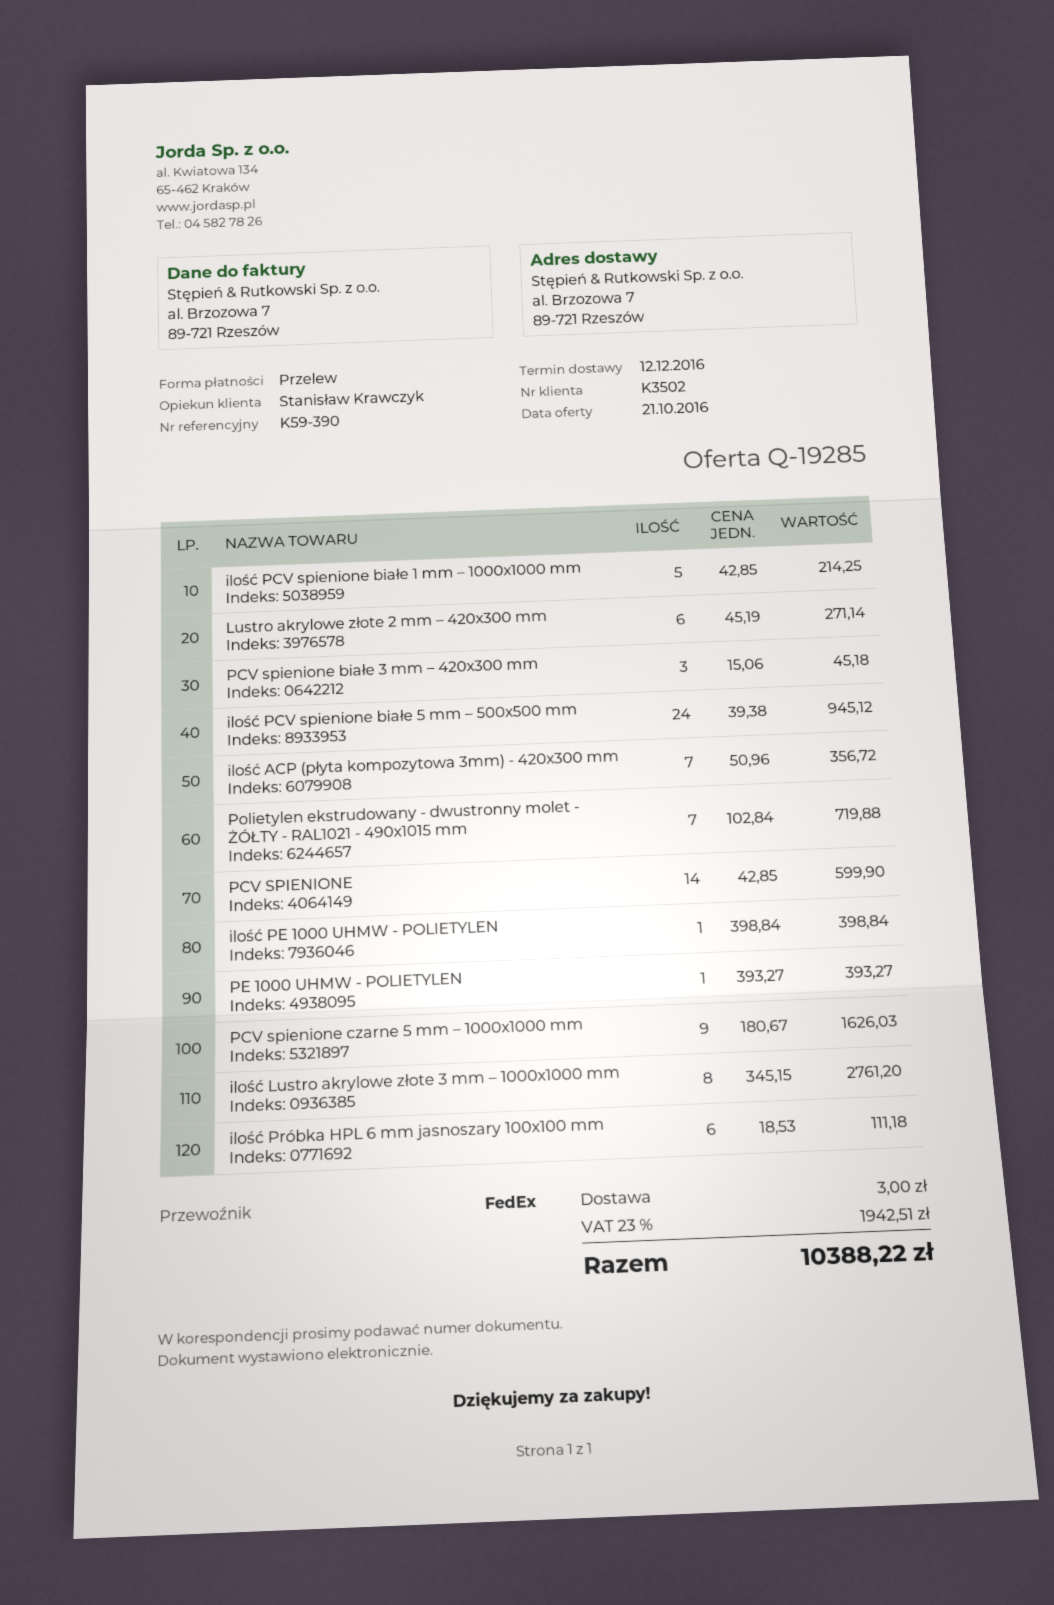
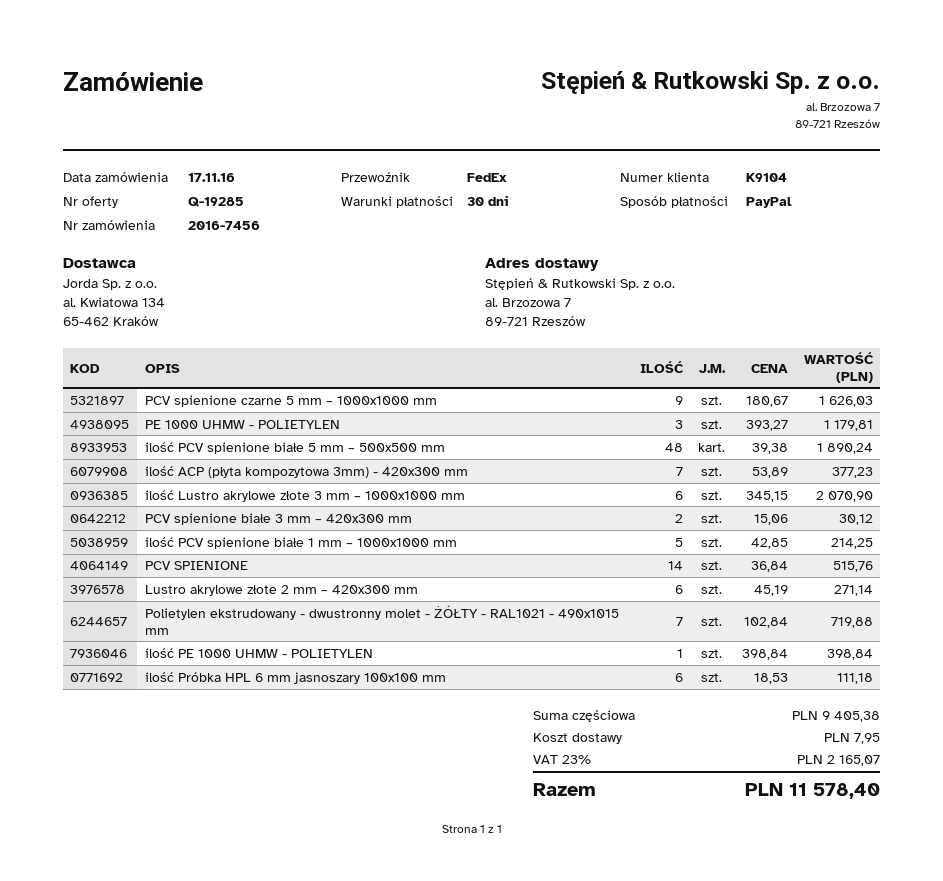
customer number: K3502 -> K9104
payment method: bank transfer -> PayPal
PCV spienione białe 3 mm – 420x300 mm: 3 x 15.06 = 45.18 -> 2 x 15.06 = 30.12
ilość PCV spienione białe 5 mm – 500x500 mm: 24 x 39.38 = 945.12 -> 48 x 39.38 = 1890.24
ilość ACP (płyta kompozytowa 3mm) - 420x300 mm: 7 x 50.96 = 356.72 -> 7 x 53.89 = 377.23
PCV SPIENIONE: 14 x 42.85 = 599.90 -> 14 x 36.84 = 515.76
PE 1000 UHMW - POLIETYLEN: 1 x 393.27 = 393.27 -> 3 x 393.27 = 1179.81
ilość Lustro akrylowe złote 3 mm – 1000x1000 mm: 8 x 345.15 = 2761.20 -> 6 x 345.15 = 2070.90
shipping: 3.00 -> 7.95
tax: 23% = 1942.51 -> 23% = 2165.07
total: 10388.22 -> 11578.40

